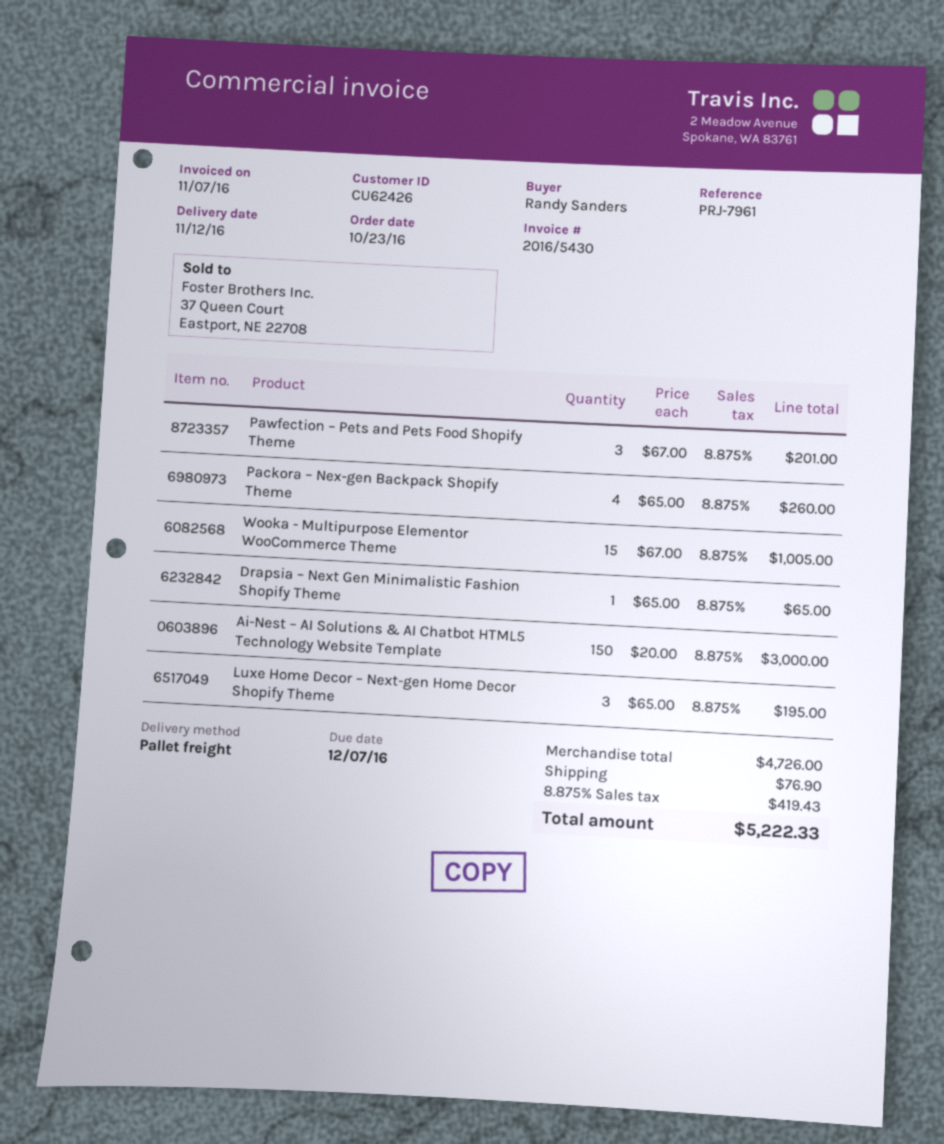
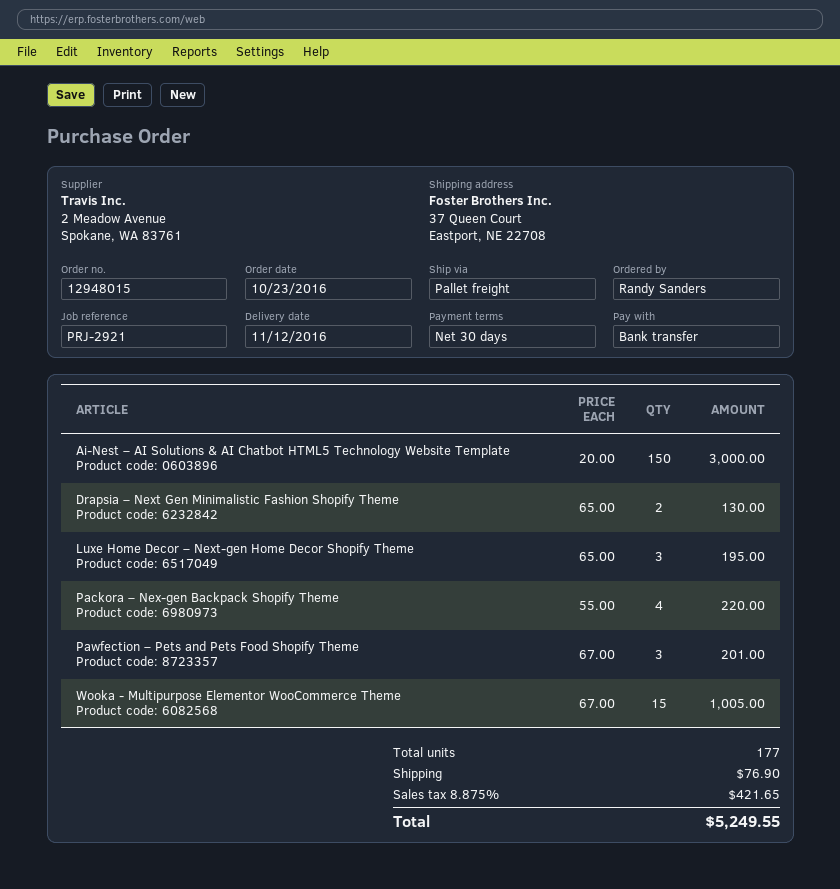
reference: PRJ-7961 -> PRJ-2921
Packora – Nex-gen Backpack Shopify Theme: 4 x 65.00 = 260.00 -> 4 x 55.00 = 220.00
Drapsia – Next Gen Minimalistic Fashion Shopify Theme: 1 x 65.00 = 65.00 -> 2 x 65.00 = 130.00
tax: 8.875% = 419.43 -> 8.875% = 421.65
total: 5222.33 -> 5249.55

